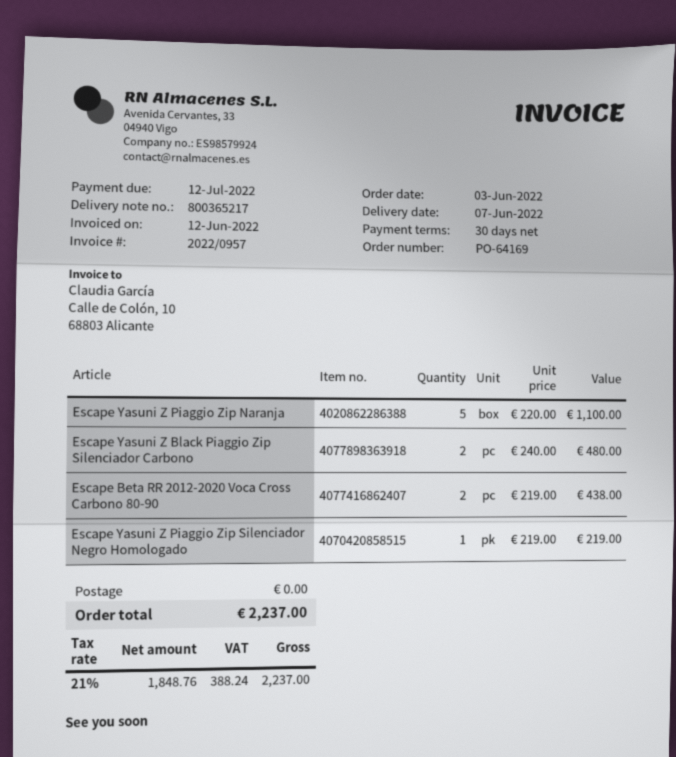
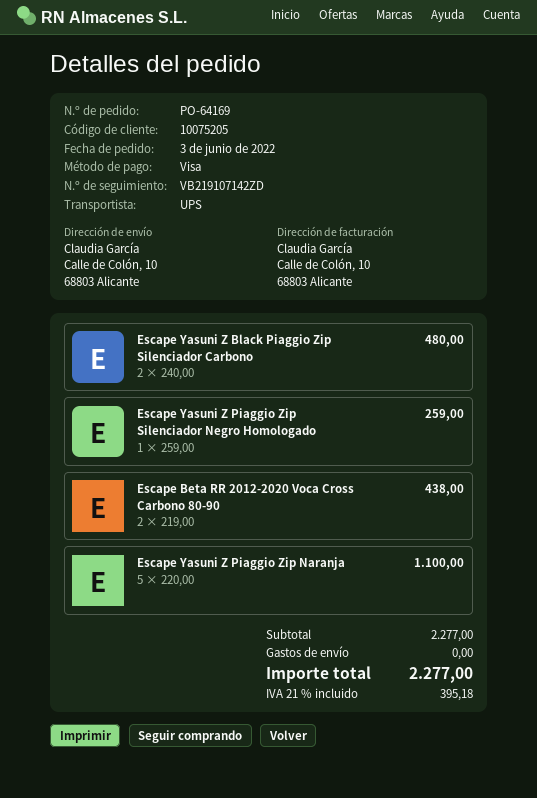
Escape Yasuni Z Piaggio Zip Silenciador Negro Homologado: 1 x 219.00 = 219.00 -> 1 x 259.00 = 259.00
tax: 21% = 388.24 -> 21% = 395.18
total: 2237.00 -> 2277.00

